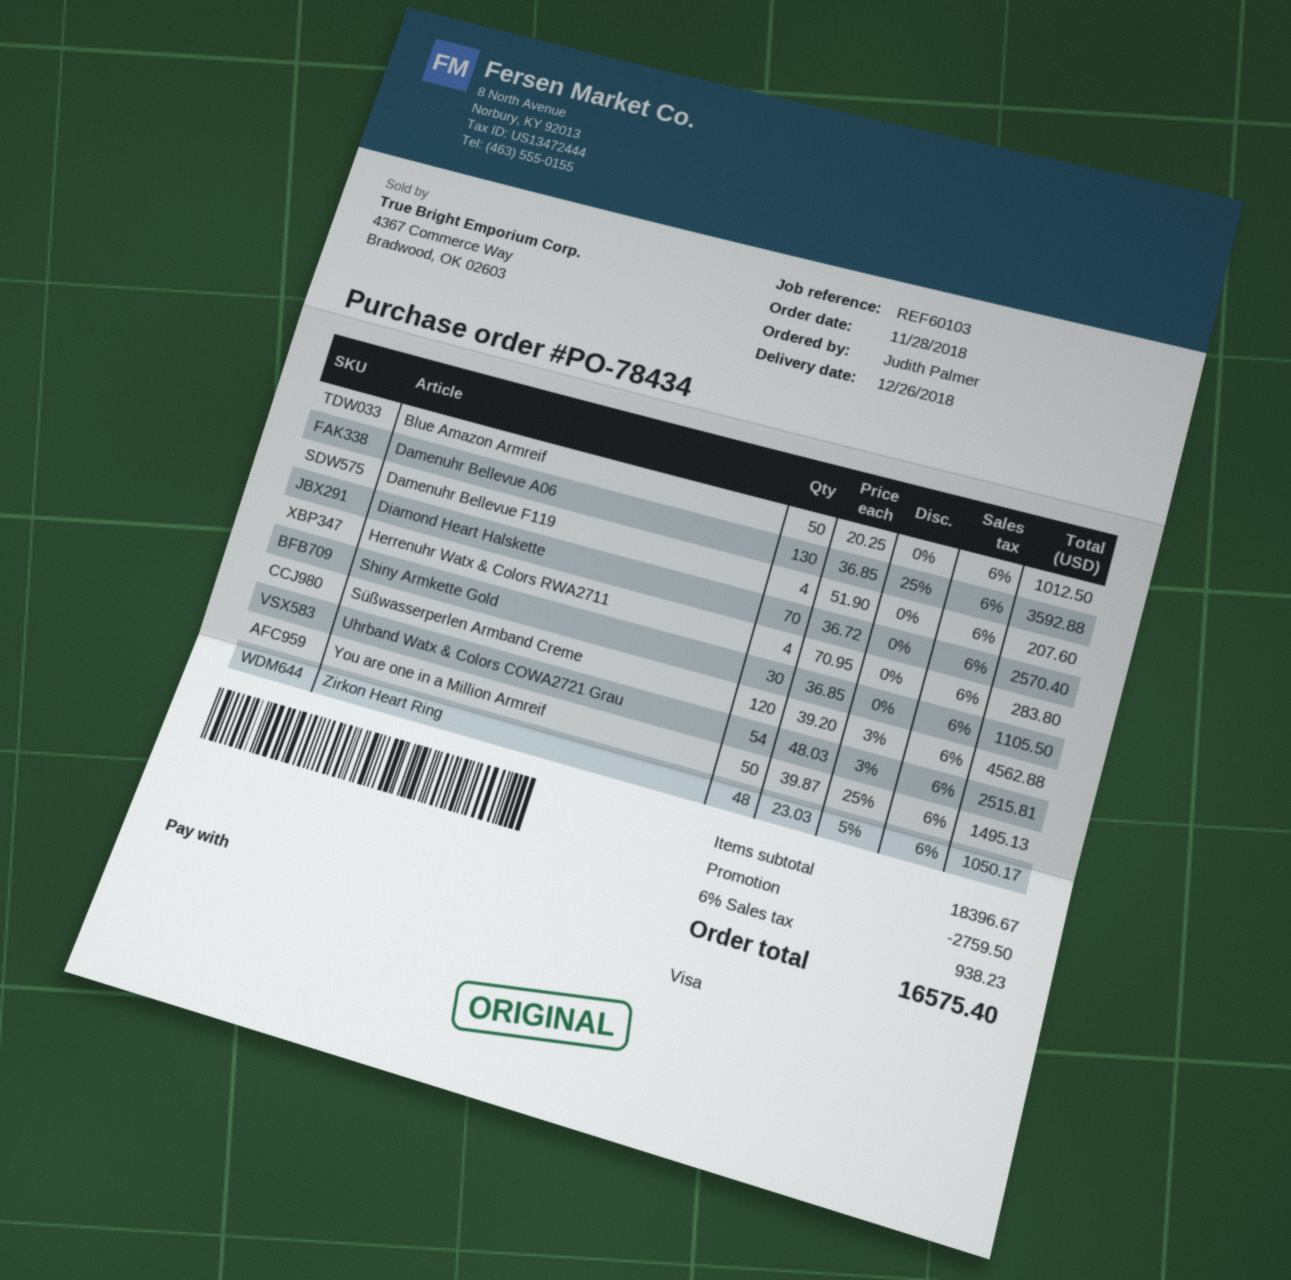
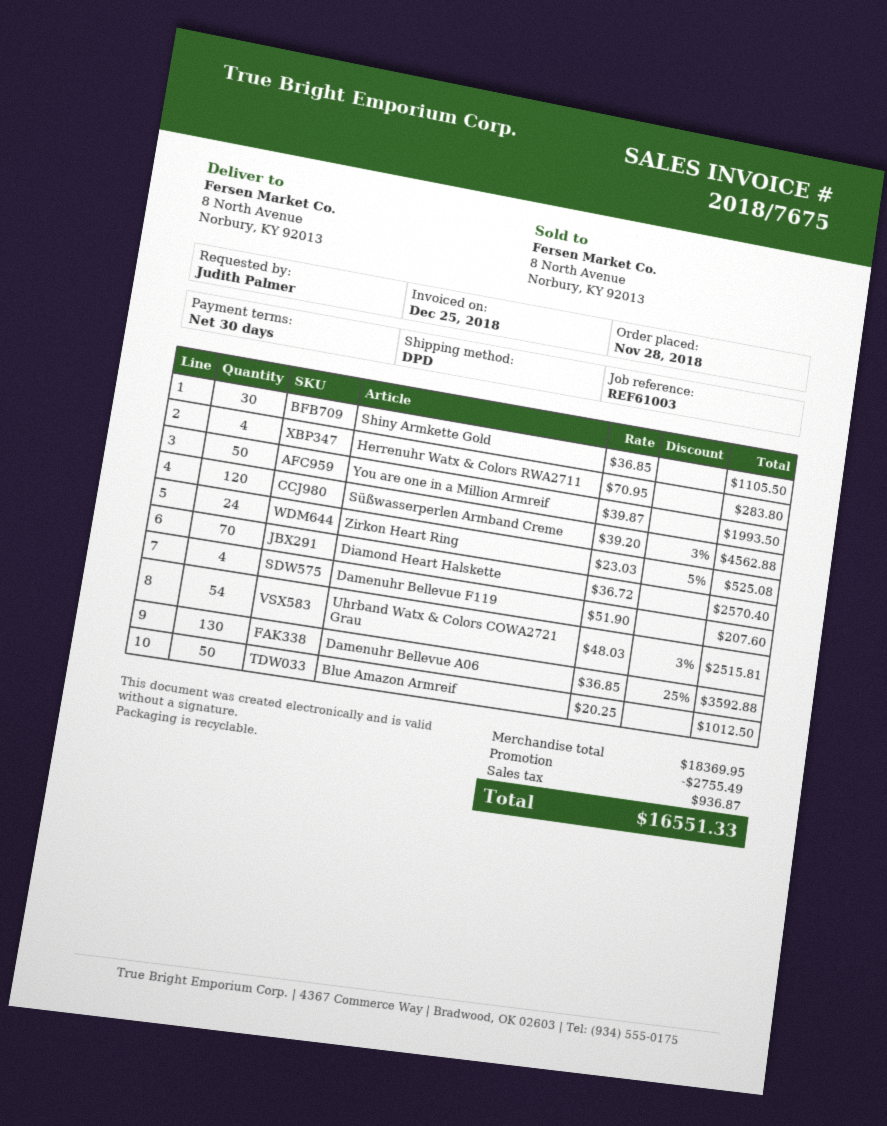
reference: REF60103 -> REF61003
You are one in a Million Armreif: 50 x 39.87 - 25% = 1495.13 -> 50 x 39.87 = 1993.50
Zirkon Heart Ring: 48 x 23.03 - 5% = 1050.17 -> 24 x 23.03 - 5% = 525.08
subtotal: 18396.67 -> 18369.95
discount: 2759.50 -> 2755.49
tax: 938.23 -> 936.87
total: 16575.40 -> 16551.33

